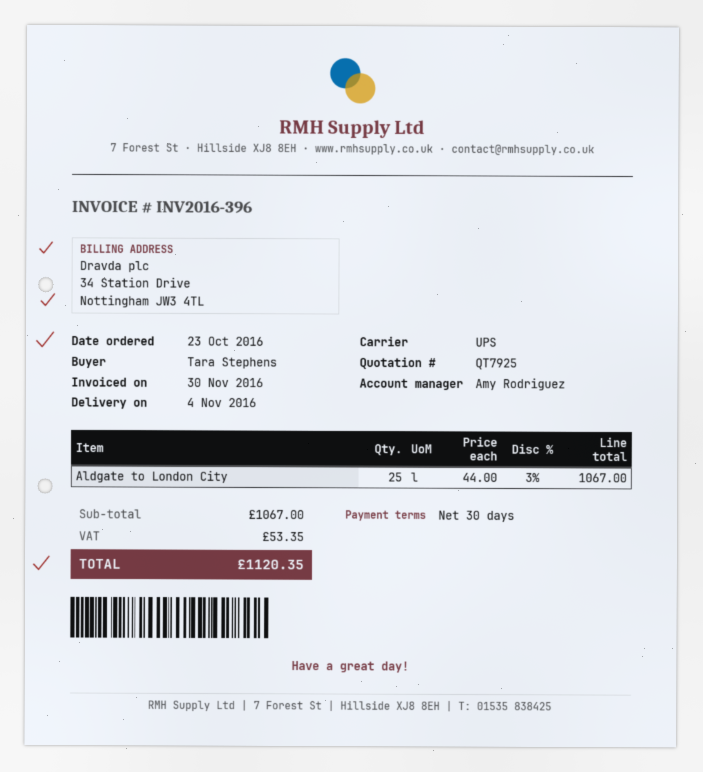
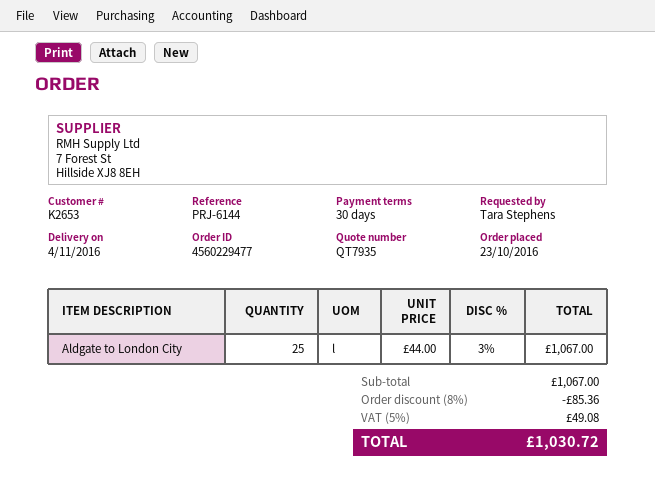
quote number: QT7925 -> QT7935
discount: none -> 8% = 85.36
tax: 53.35 -> 49.08
total: 1120.35 -> 1030.72

